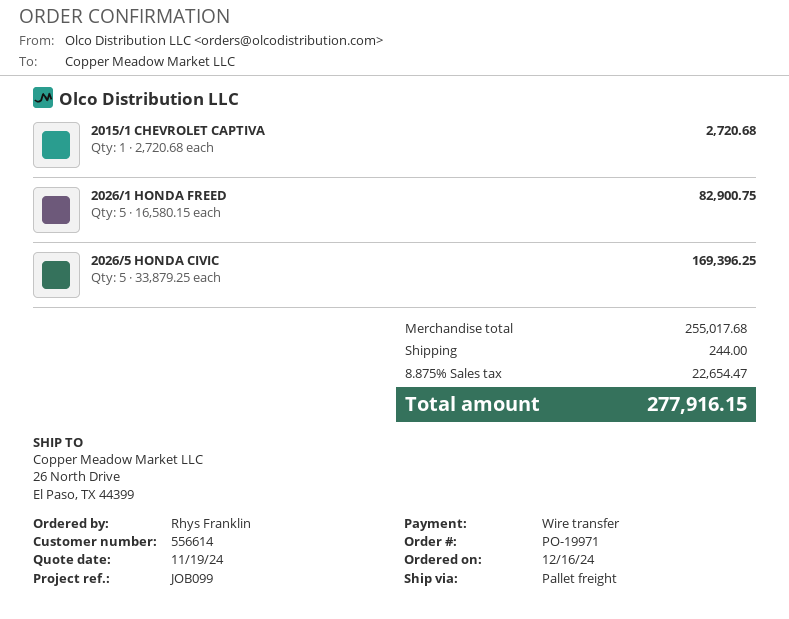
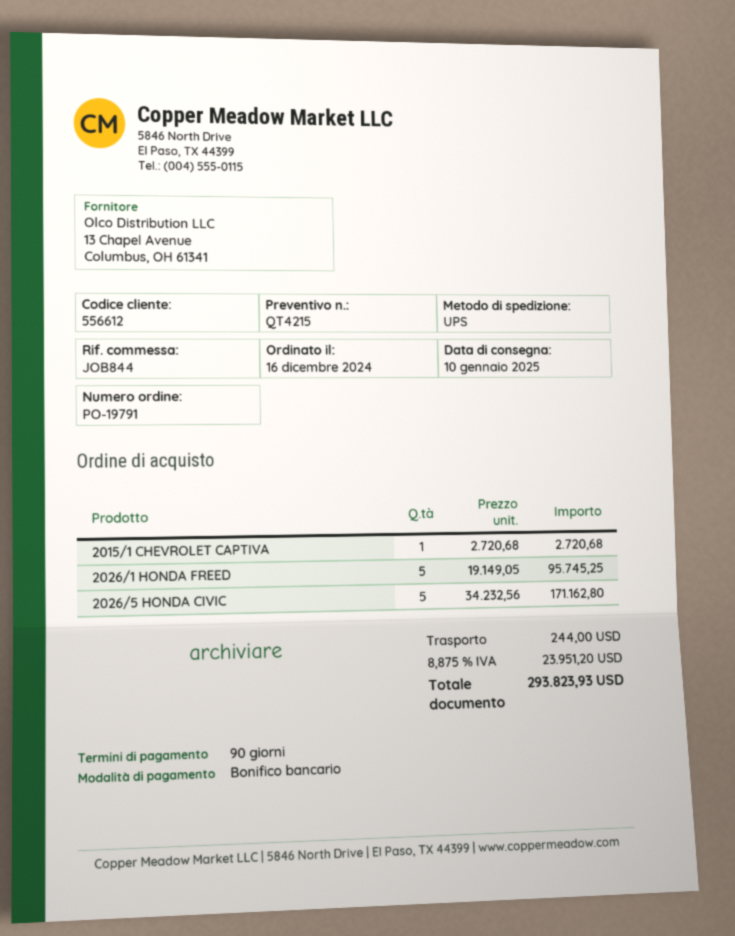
order number: PO-19971 -> PO-19791
customer number: 556614 -> 556612
reference: JOB099 -> JOB844
shipping method: pallet freight -> UPS
2026/1 HONDA FREED: 5 x 16580.15 = 82900.75 -> 5 x 19149.05 = 95745.25
2026/5 HONDA CIVIC: 5 x 33879.25 = 169396.25 -> 5 x 34232.56 = 171162.80
tax: 8.875% = 22654.47 -> 8.875% = 23951.20
total: 277916.15 -> 293823.93

